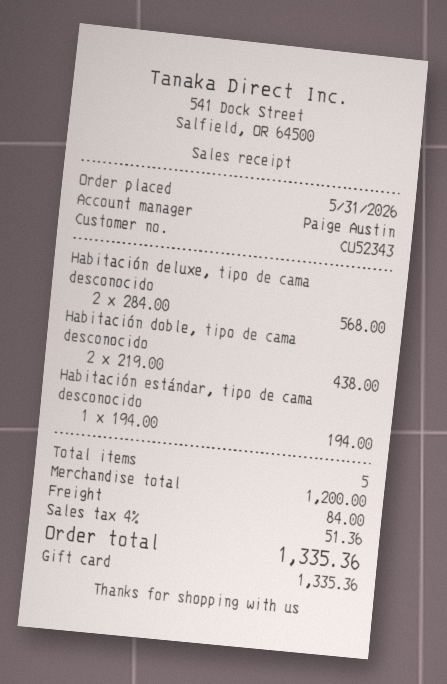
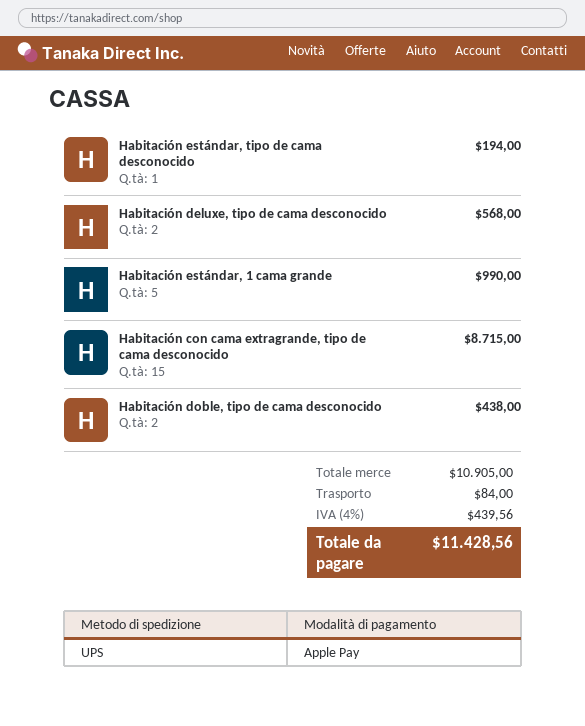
payment method: gift card -> Apple Pay
Habitación estándar, 1 cama grande: none -> 5 for 990.00
Habitación con cama extragrande, tipo de cama desconocido: none -> 15 for 8715.00
subtotal: 1200.00 -> 10905.00
tax: 4% = 51.36 -> 4% = 439.56
total: 1335.36 -> 11428.56

